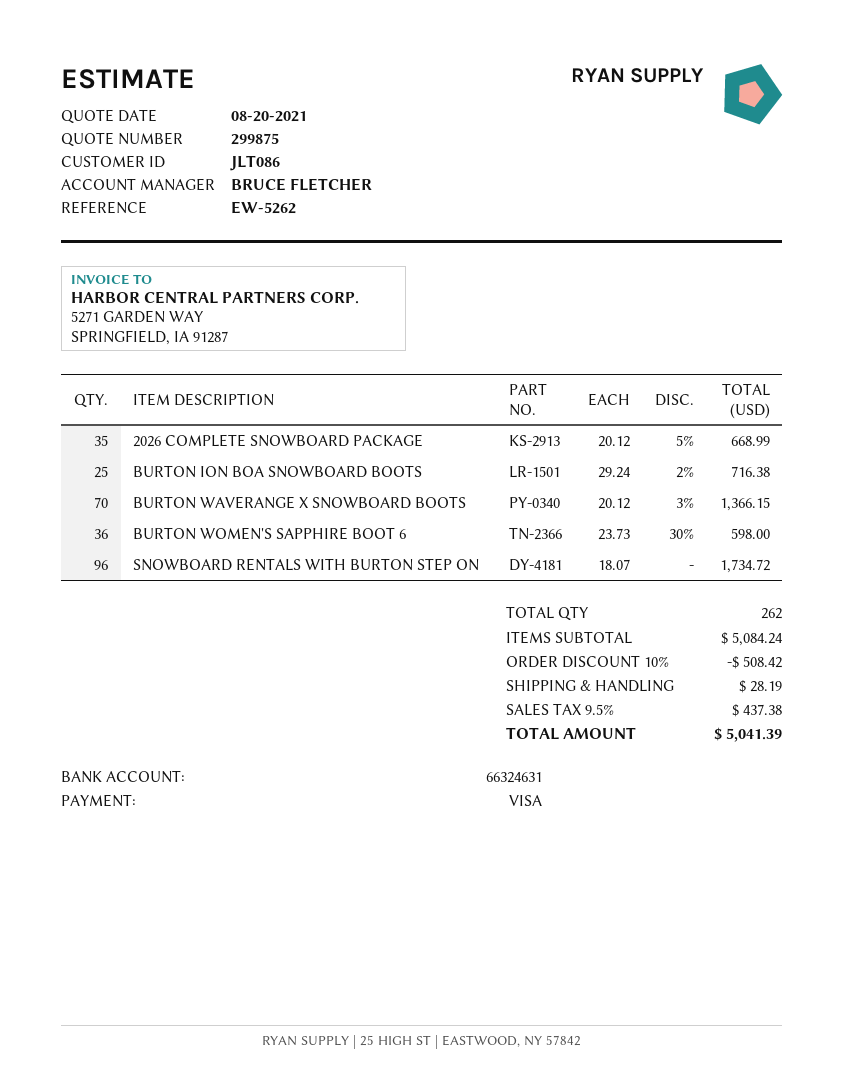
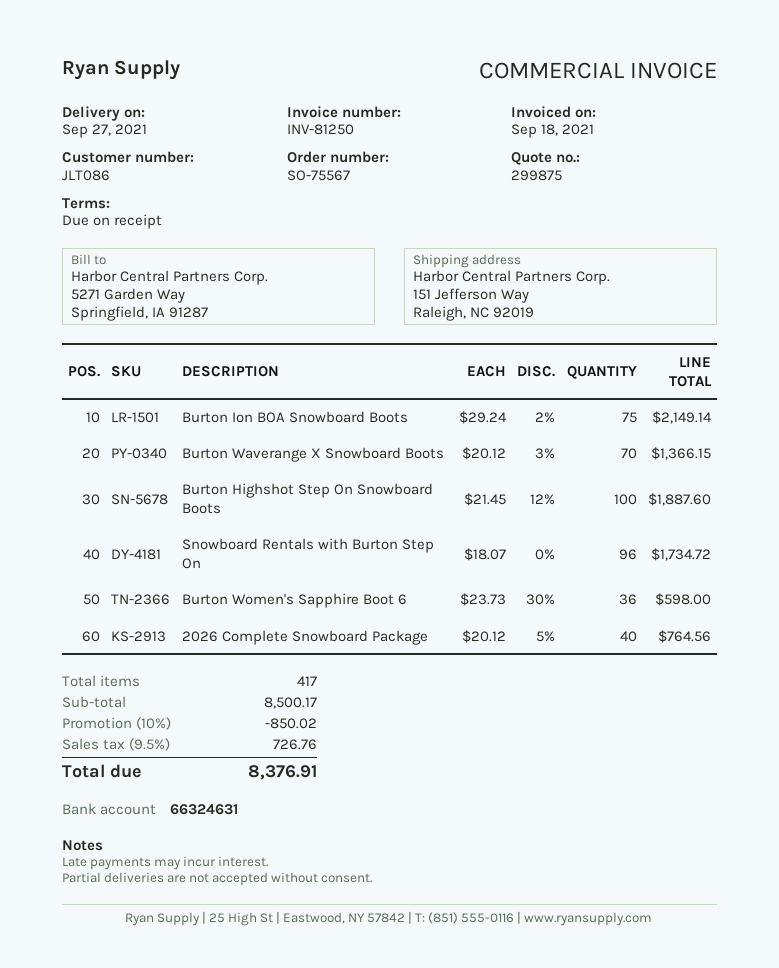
2026 COMPLETE SNOWBOARD PACKAGE: 35 x 20.12 - 5% = 668.99 -> 40 x 20.12 - 5% = 764.56
BURTON ION BOA SNOWBOARD BOOTS: 25 x 29.24 - 2% = 716.38 -> 75 x 29.24 - 2% = 2149.14
Burton Highshot Step On Snowboard Boots: none -> 100 x 21.45 - 12% = 1887.60
total quantity: 262 -> 417
subtotal: 5084.24 -> 8500.17
discount: 10% = 508.42 -> 10% = 850.02
shipping: 28.19 -> none
tax: 9.5% = 437.38 -> 9.5% = 726.76
total: 5041.39 -> 8376.91

